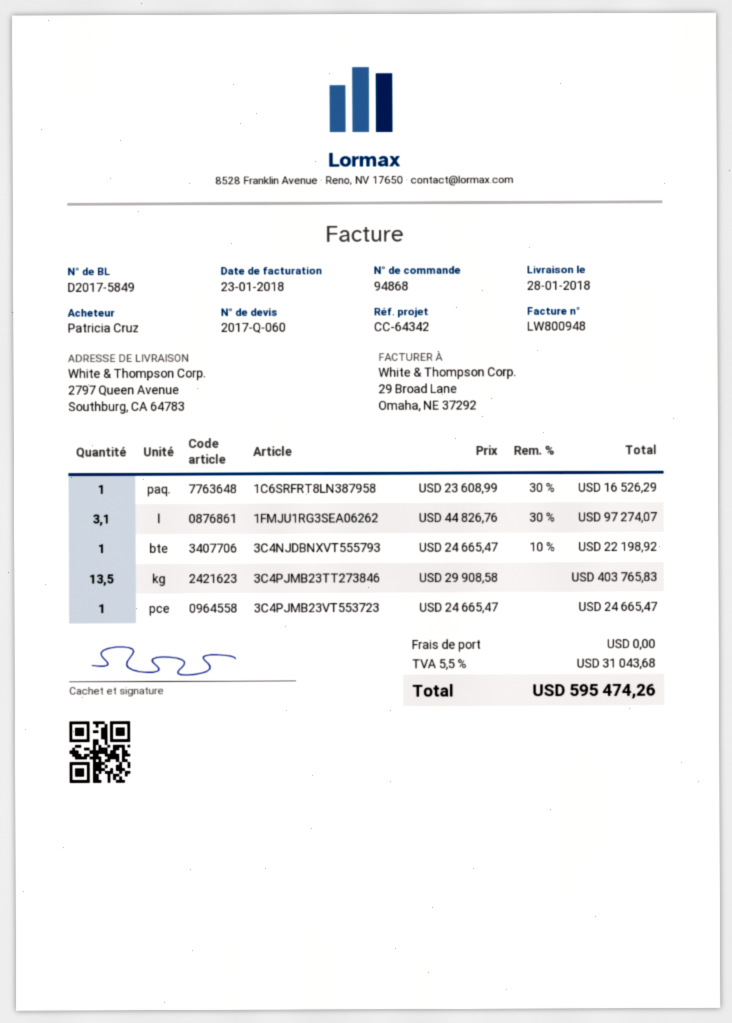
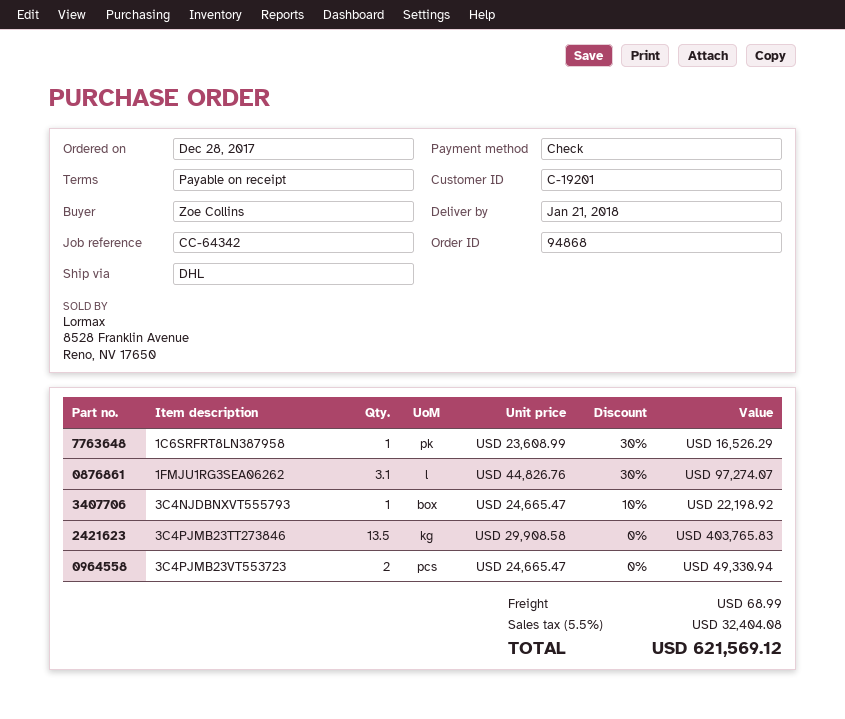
delivery date: 2018-01-28 -> 2018-01-21
ordered by: Patricia Cruz -> Zoe Collins
3C4PJMB23VT553723: 1 x 24665.47 = 24665.47 -> 2 x 24665.47 = 49330.94
shipping: 0.00 -> 68.99
tax: 5.5% = 31043.68 -> 5.5% = 32404.08
total: 595474.26 -> 621569.12

